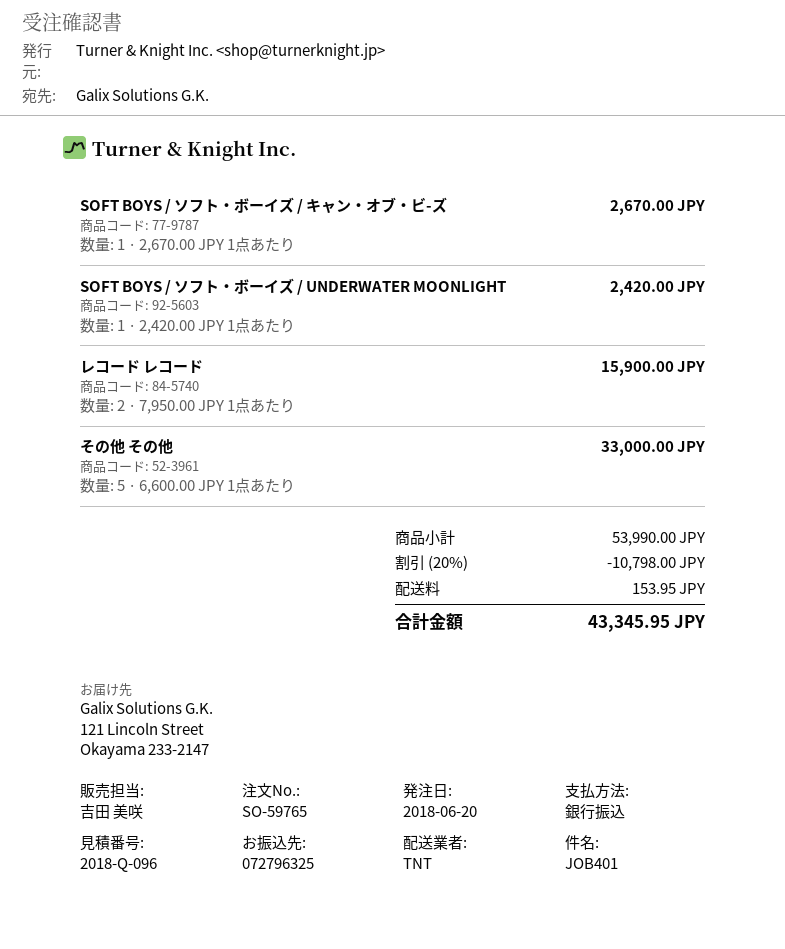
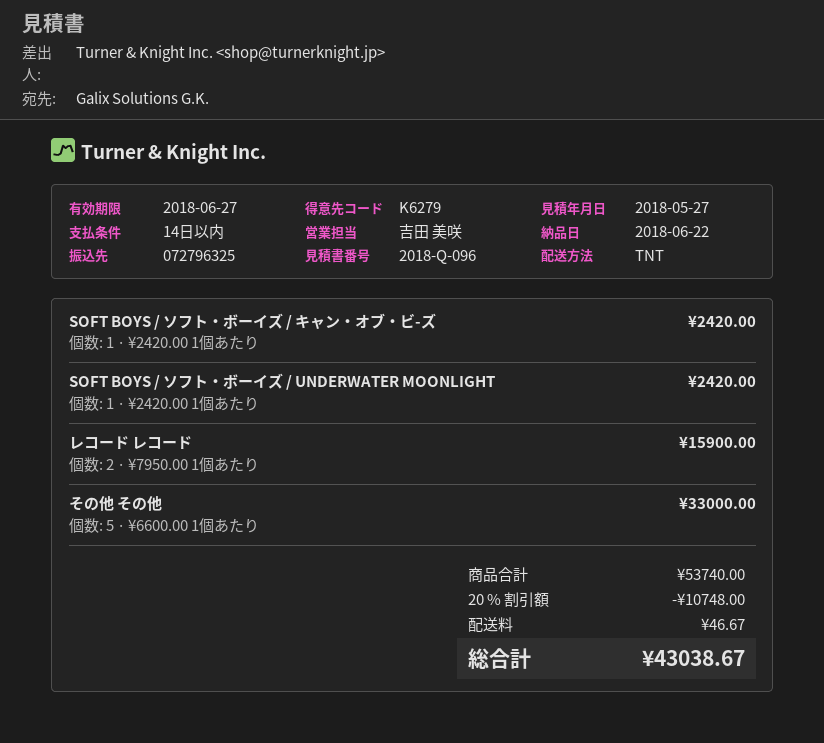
SOFT BOYS / ソフト・ボーイズ / キャン・オブ・ビ-ズ: 1 x 2670.00 = 2670.00 -> 1 x 2420.00 = 2420.00
subtotal: 53990.00 -> 53740.00
discount: 20% = 10798.00 -> 20% = 10748.00
shipping: 153.95 -> 46.67
total: 43345.95 -> 43038.67

